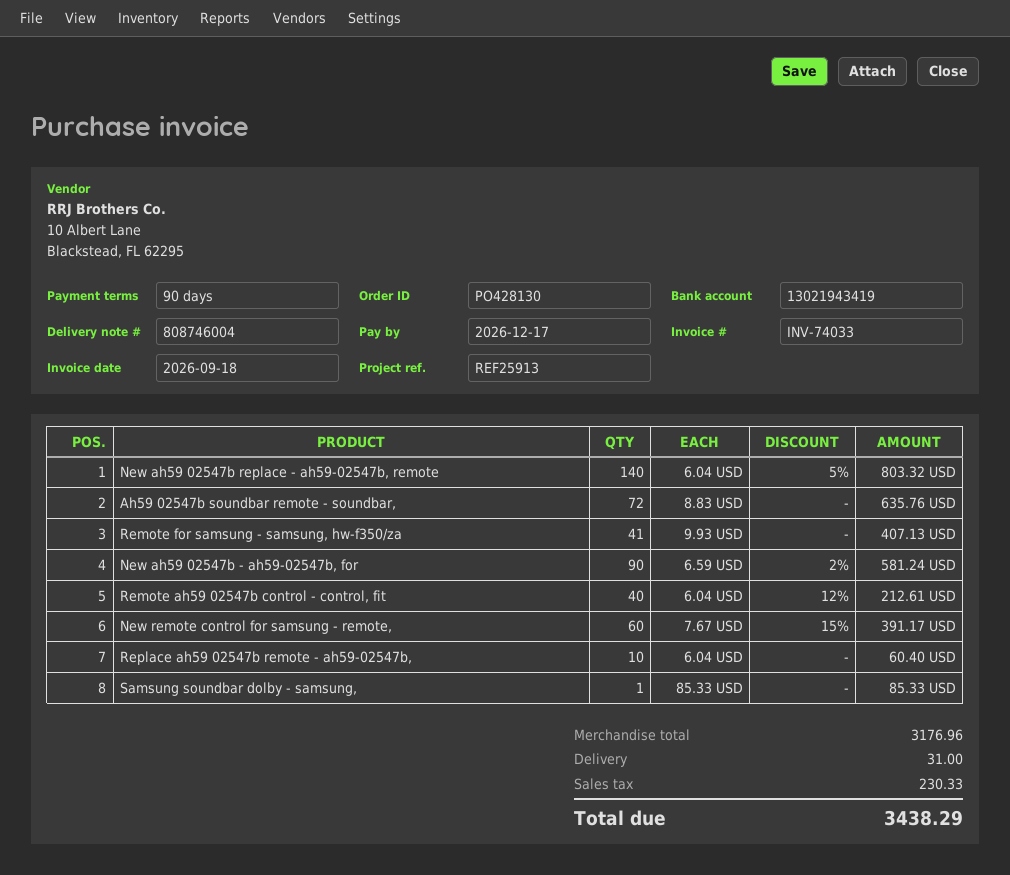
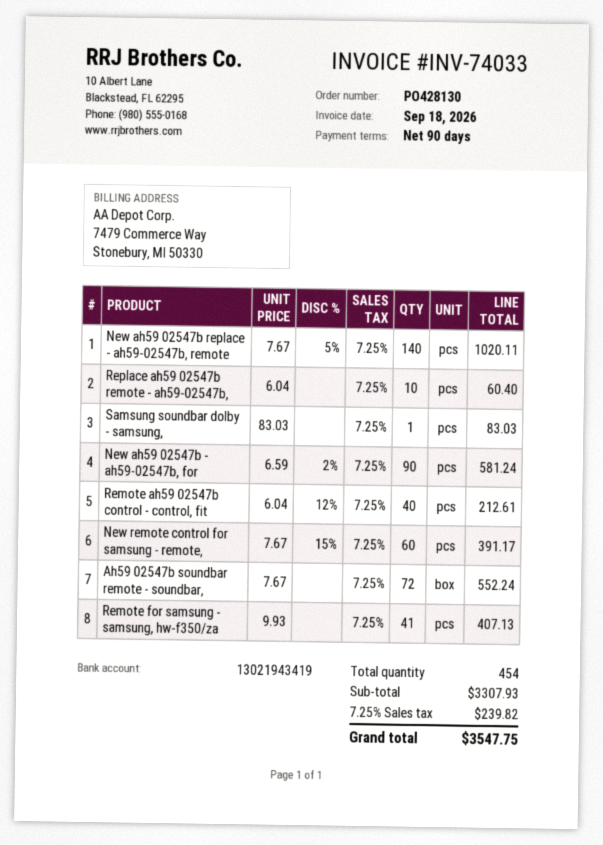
New ah59 02547b replace - ah59-02547b, remote: 140 x 6.04 - 5% = 803.32 -> 140 x 7.67 - 5% = 1020.11
Ah59 02547b soundbar remote - soundbar,: 72 x 8.83 = 635.76 -> 72 x 7.67 = 552.24
Samsung soundbar dolby - samsung,: 1 x 85.33 = 85.33 -> 1 x 83.03 = 83.03
subtotal: 3176.96 -> 3307.93
shipping: 31.00 -> none
tax: 230.33 -> 239.82
total: 3438.29 -> 3547.75

